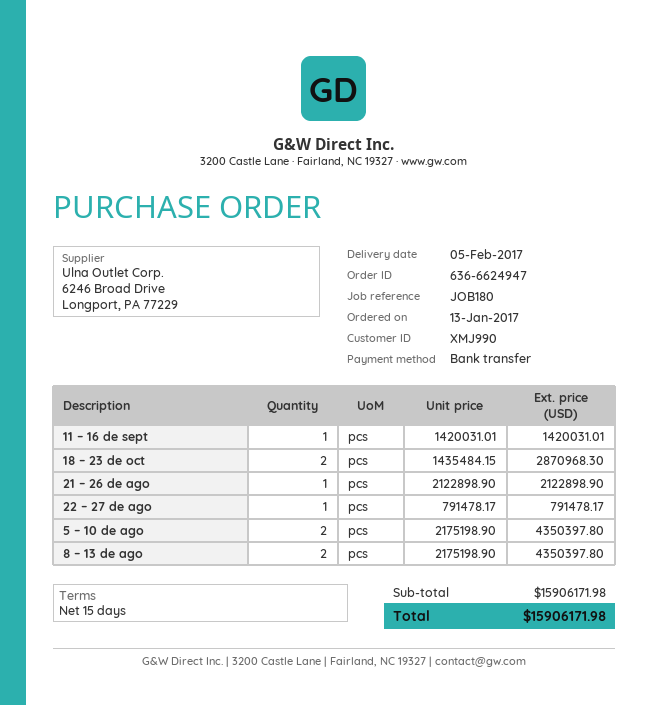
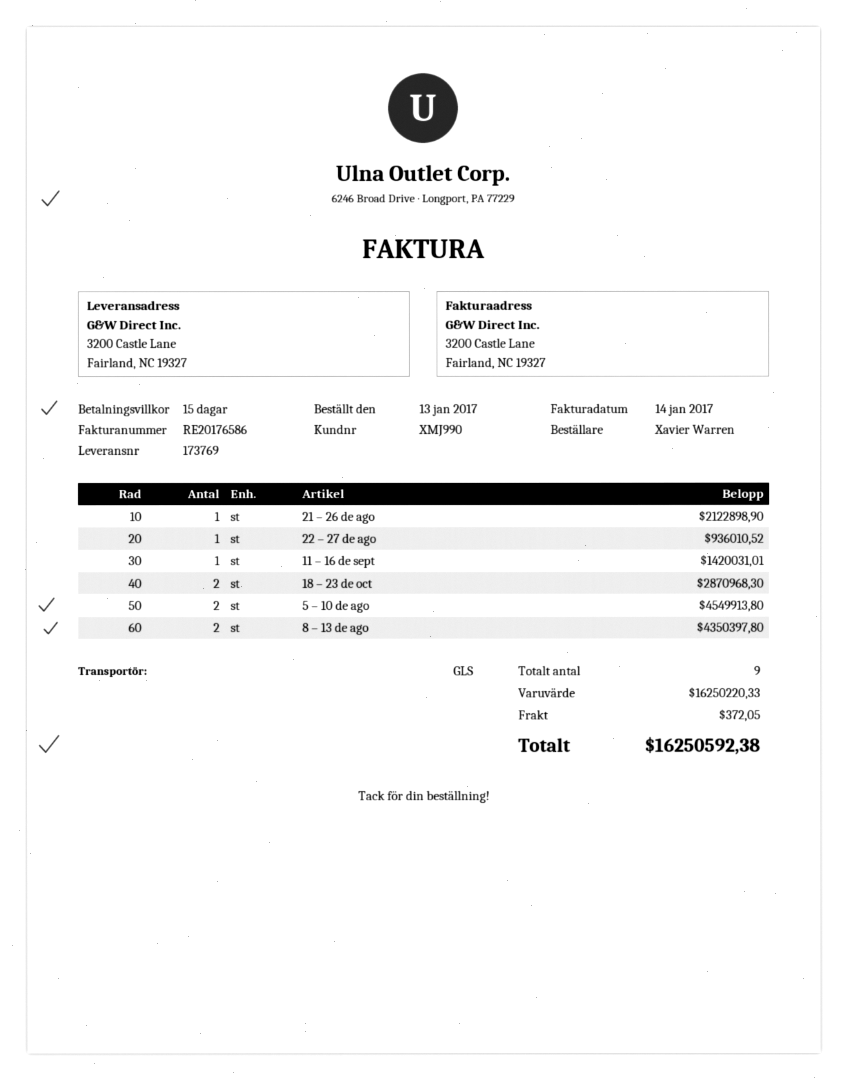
22 – 27 de ago: 1 for 791478.17 -> 1 for 936010.52
5 – 10 de ago: 2 for 4350397.80 -> 2 for 4549913.80
subtotal: 15906171.98 -> 16250220.33
shipping: none -> 372.05
total: 15906171.98 -> 16250592.38

